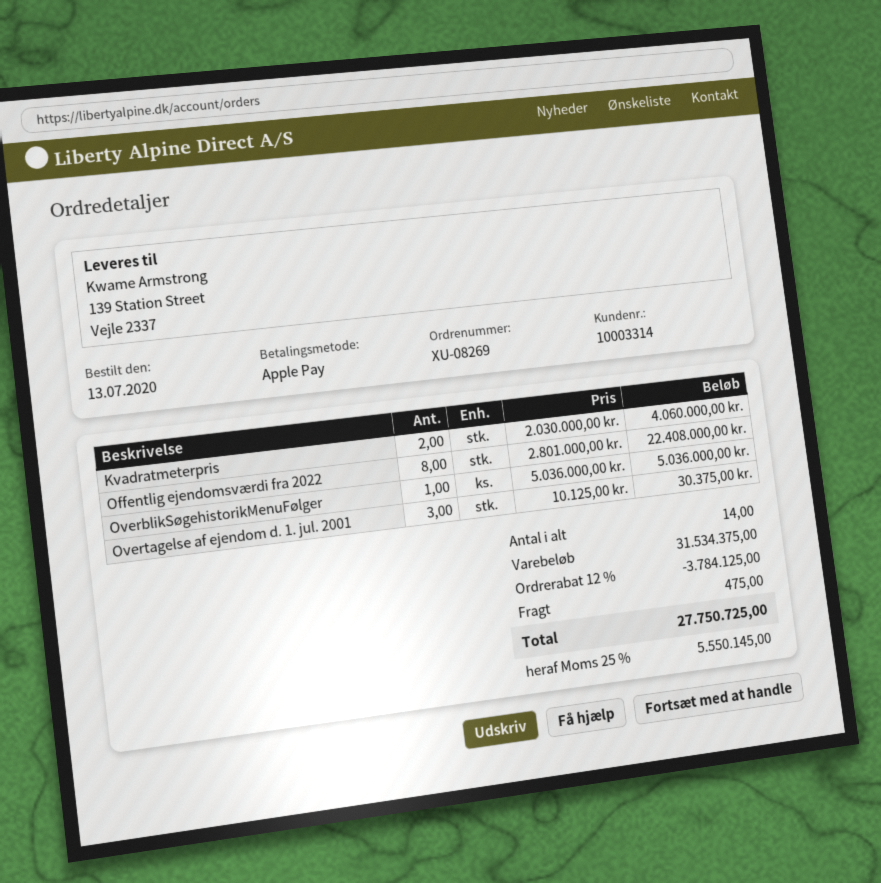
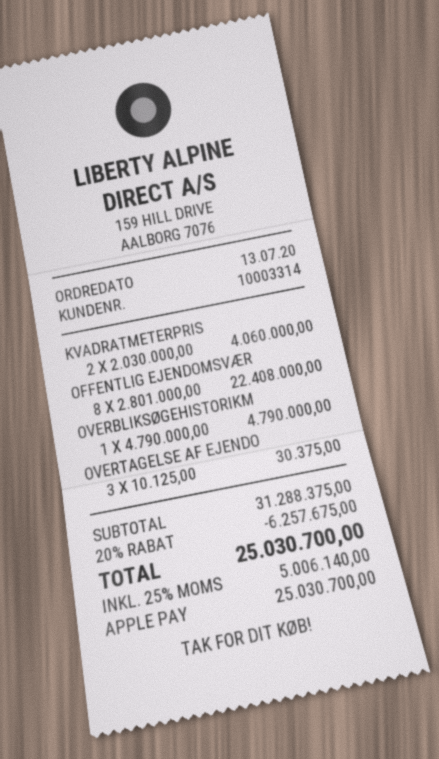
OverblikSøgehistorikMenuFølger: 1 x 5036000.00 = 5036000.00 -> 1 x 4790000.00 = 4790000.00
subtotal: 31534375.00 -> 31288375.00
discount: 12% = 3784125.00 -> 20% = 6257675.00
shipping: 475.00 -> none
tax: 25% = 5550145.00 -> 25% = 5006140.00
total: 27750725.00 -> 25030700.00

